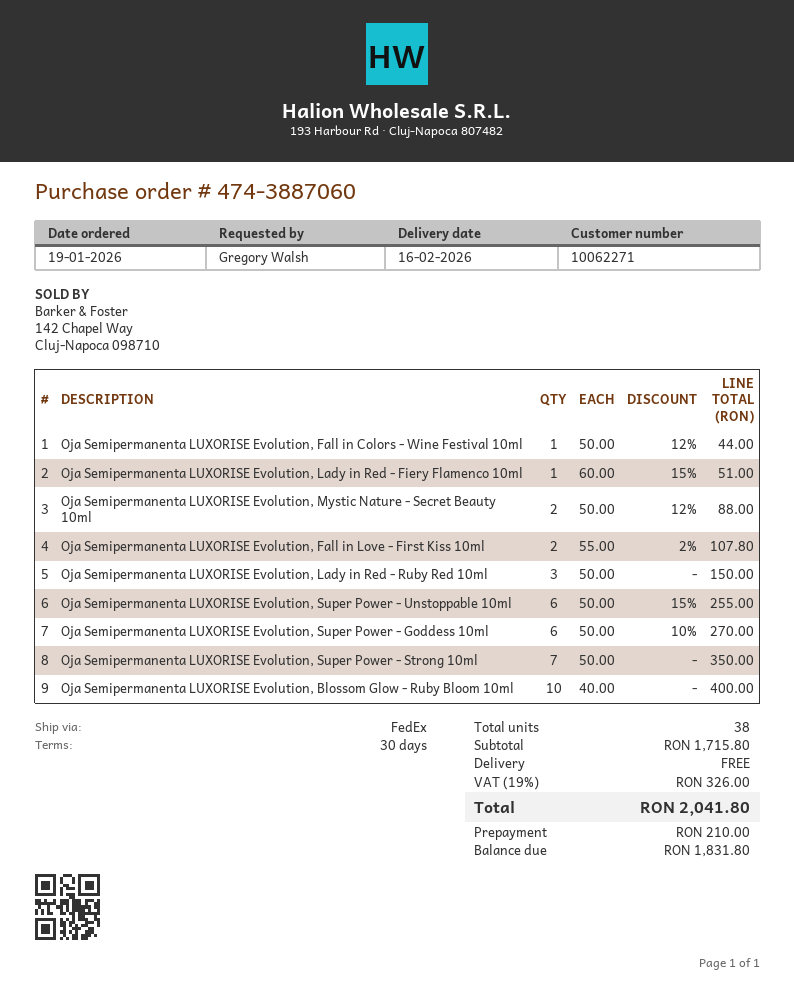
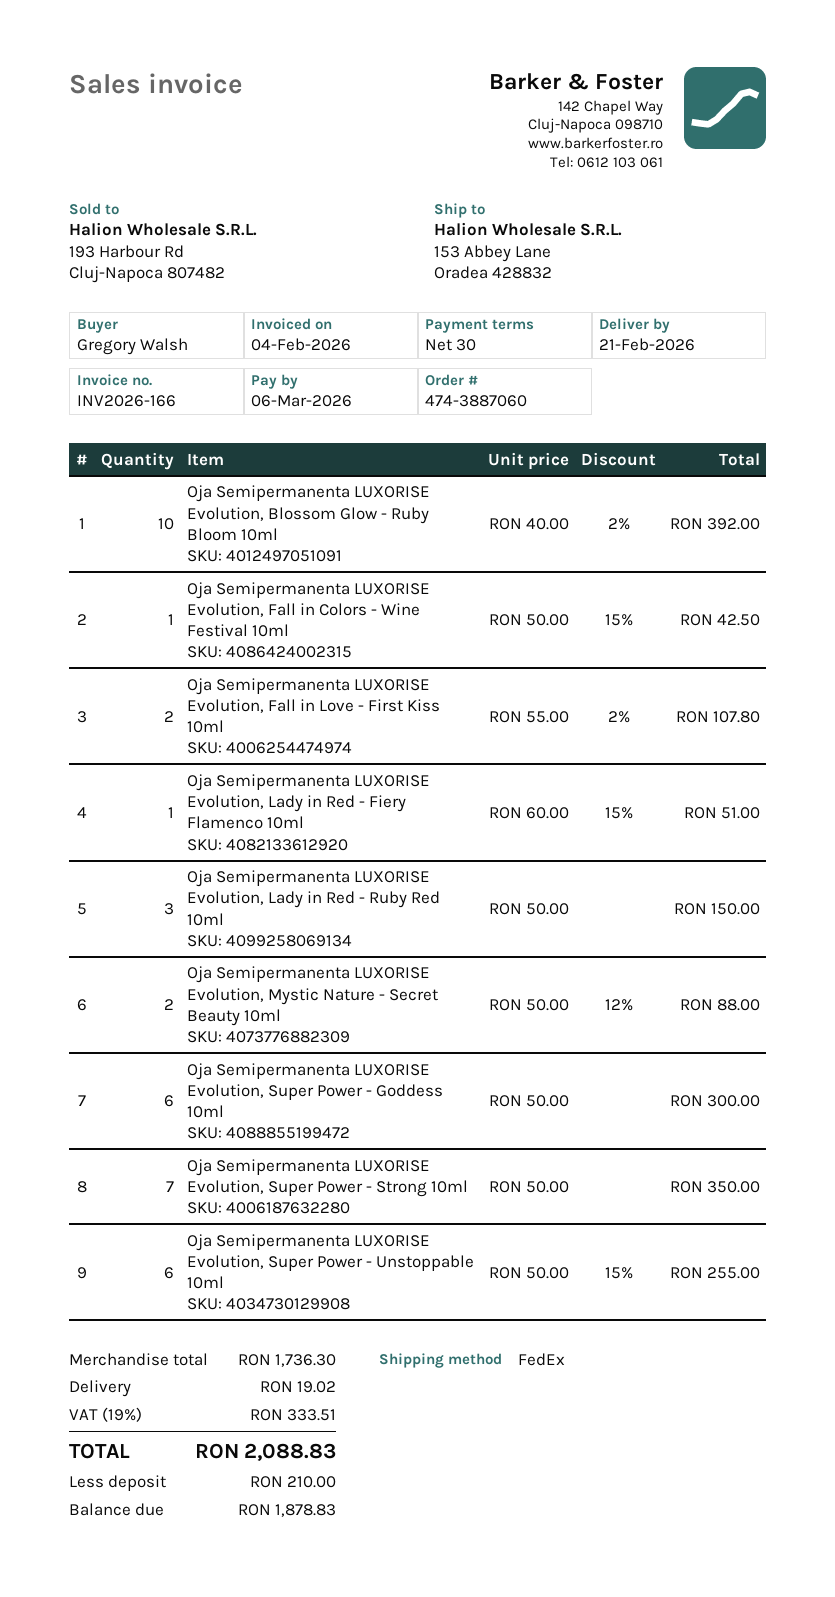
delivery date: 2026-02-16 -> 2026-02-21
Oja Semipermanenta LUXORISE Evolution, Fall in Colors - Wine Festival 10ml: 1 x 50.00 - 12% = 44.00 -> 1 x 50.00 - 15% = 42.50
Oja Semipermanenta LUXORISE Evolution, Super Power - Goddess 10ml: 6 x 50.00 - 10% = 270.00 -> 6 x 50.00 = 300.00
Oja Semipermanenta LUXORISE Evolution, Blossom Glow - Ruby Bloom 10ml: 10 x 40.00 = 400.00 -> 10 x 40.00 - 2% = 392.00
subtotal: 1715.80 -> 1736.30
shipping: 0.00 -> 19.02
tax: 19% = 326.00 -> 19% = 333.51
total: 2041.80 -> 2088.83
balance: 1831.80 -> 1878.83

